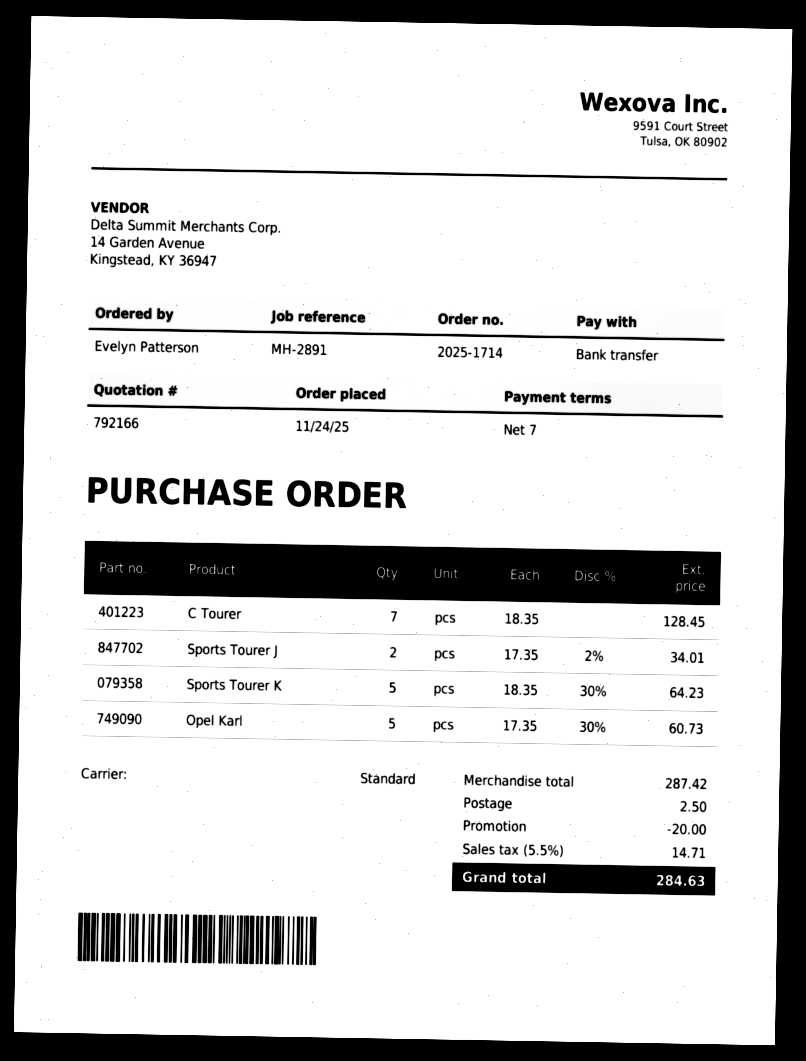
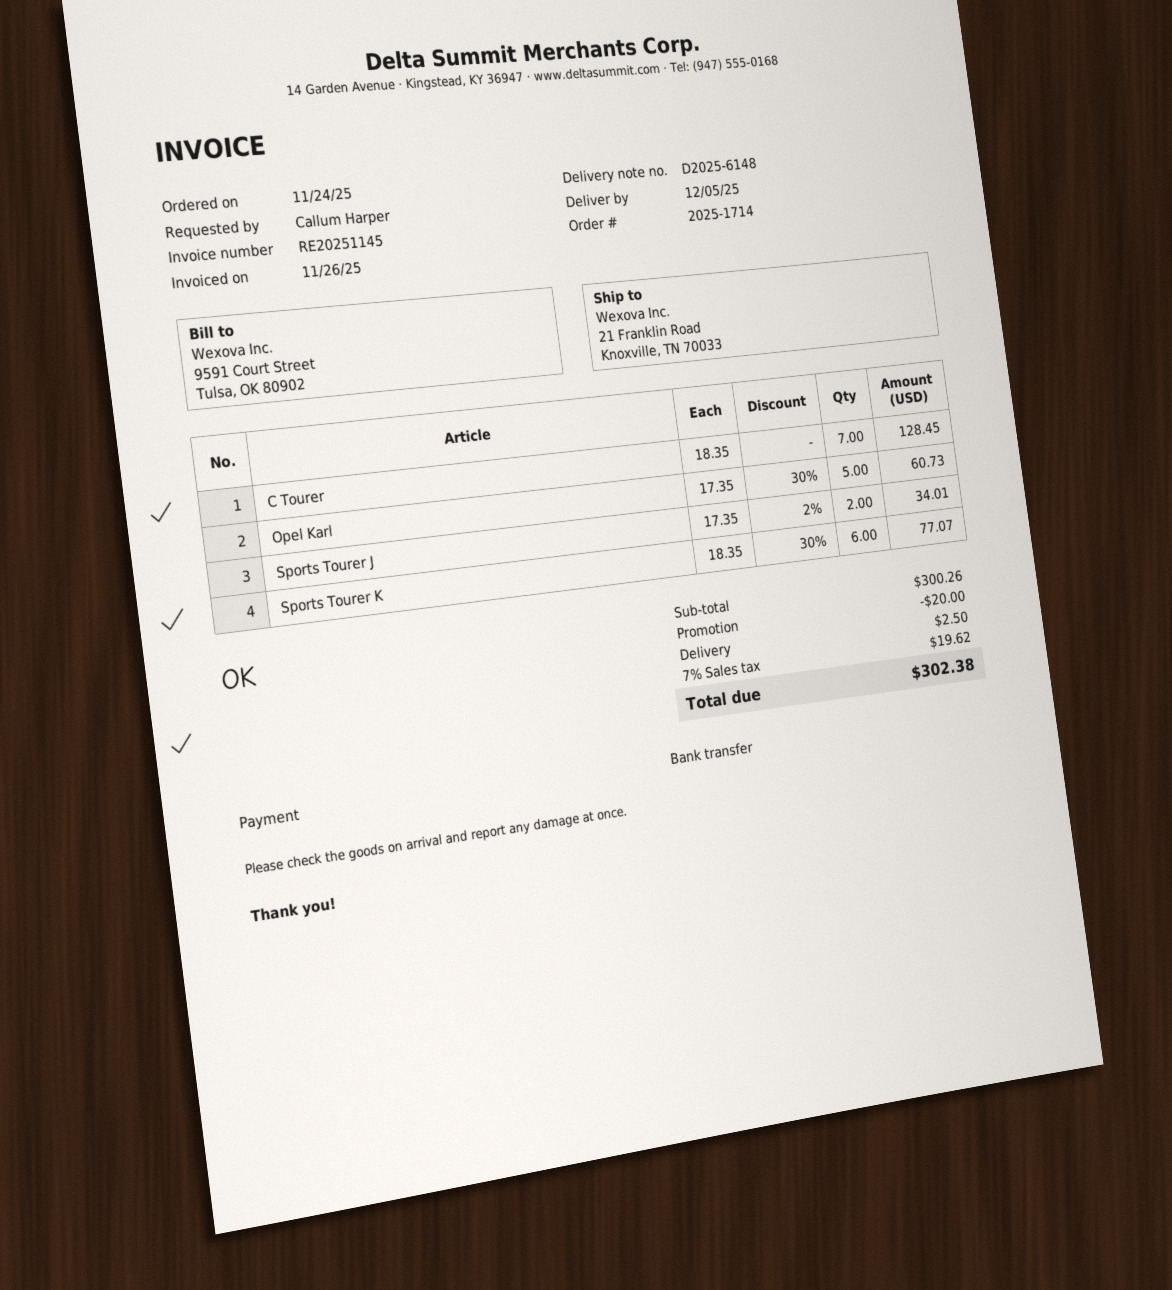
ordered by: Evelyn Patterson -> Callum Harper
Sports Tourer K: 5 x 18.35 - 30% = 64.23 -> 6 x 18.35 - 30% = 77.07
subtotal: 287.42 -> 300.26
tax: 5.5% = 14.71 -> 7% = 19.62
total: 284.63 -> 302.38

